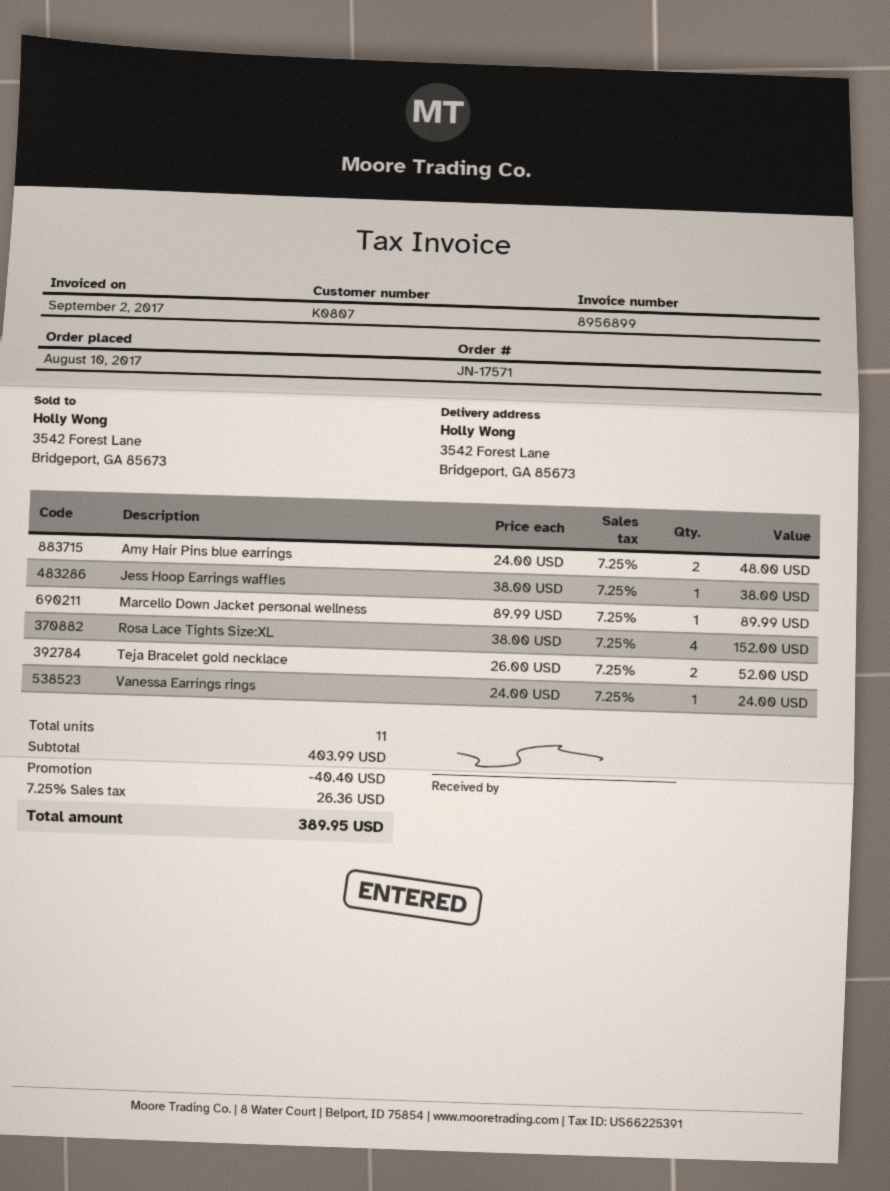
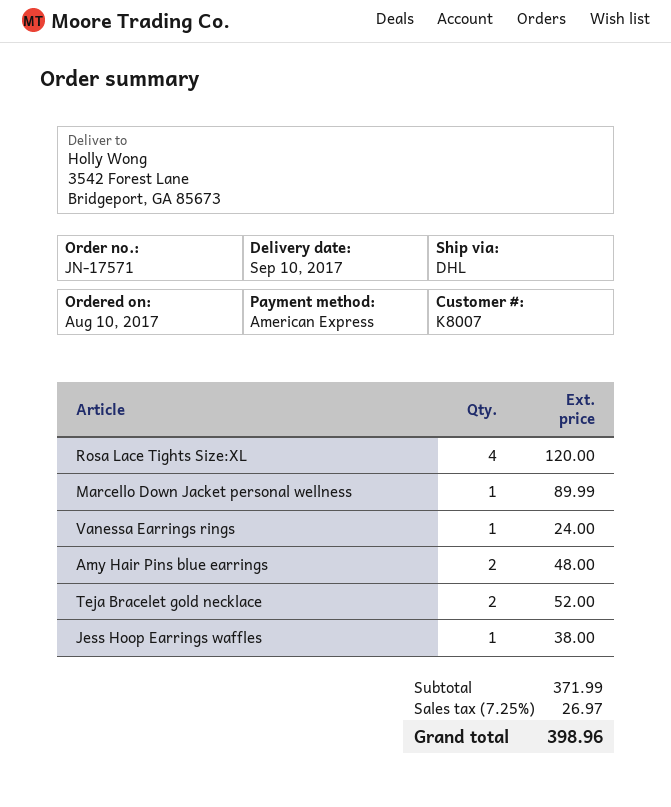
customer number: K0807 -> K8007
Rosa Lace Tights Size:XL: 4 for 152.00 -> 4 for 120.00
subtotal: 403.99 -> 371.99
discount: 40.40 -> none
tax: 7.25% = 26.36 -> 7.25% = 26.97
total: 389.95 -> 398.96

